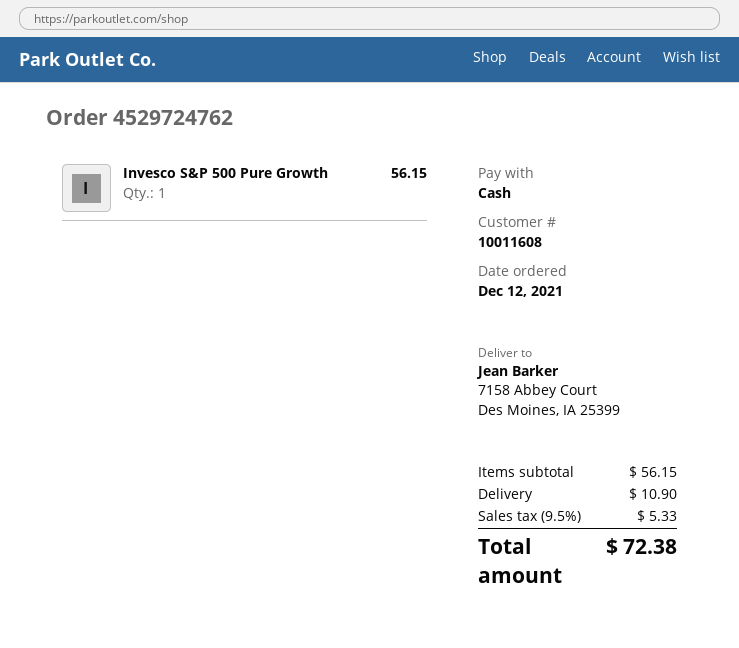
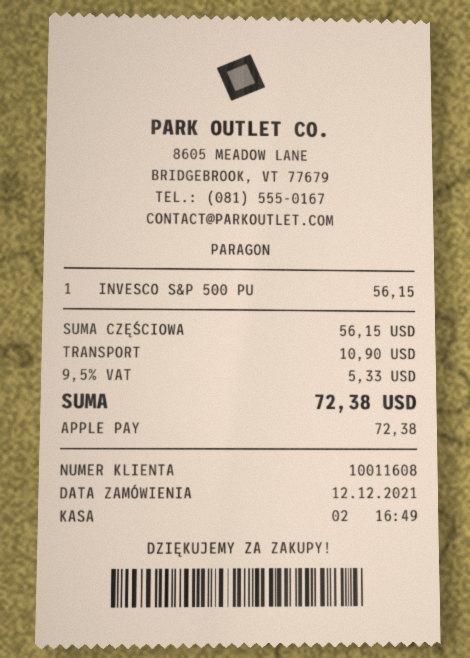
payment method: cash -> Apple Pay

